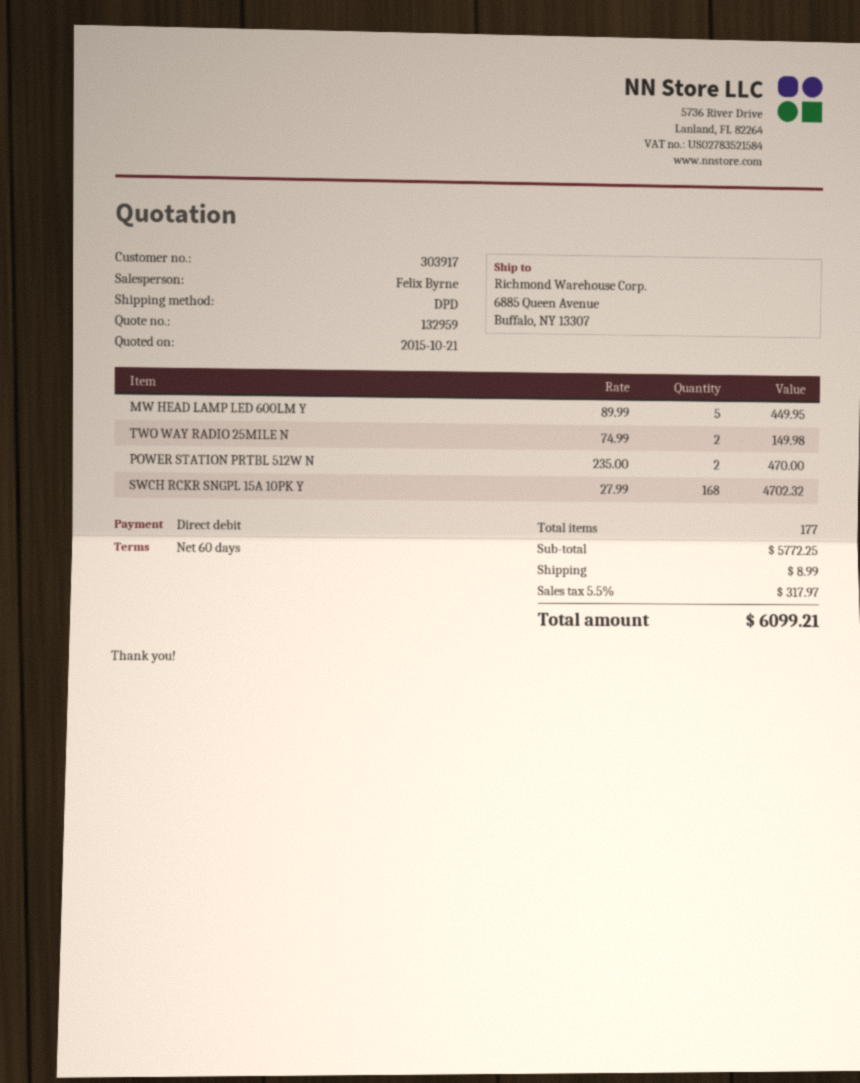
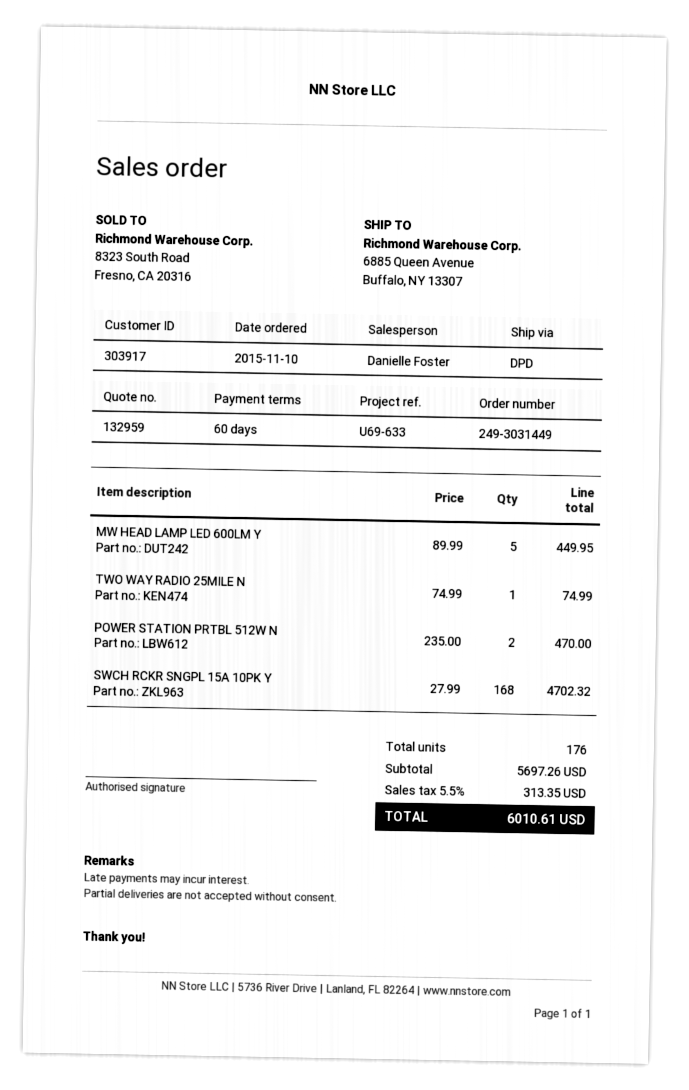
sales rep: Felix Byrne -> Danielle Foster
TWO WAY RADIO 25MILE N: 2 x 74.99 = 149.98 -> 1 x 74.99 = 74.99
total quantity: 177 -> 176
subtotal: 5772.25 -> 5697.26
shipping: 8.99 -> none
tax: 5.5% = 317.97 -> 5.5% = 313.35
total: 6099.21 -> 6010.61

